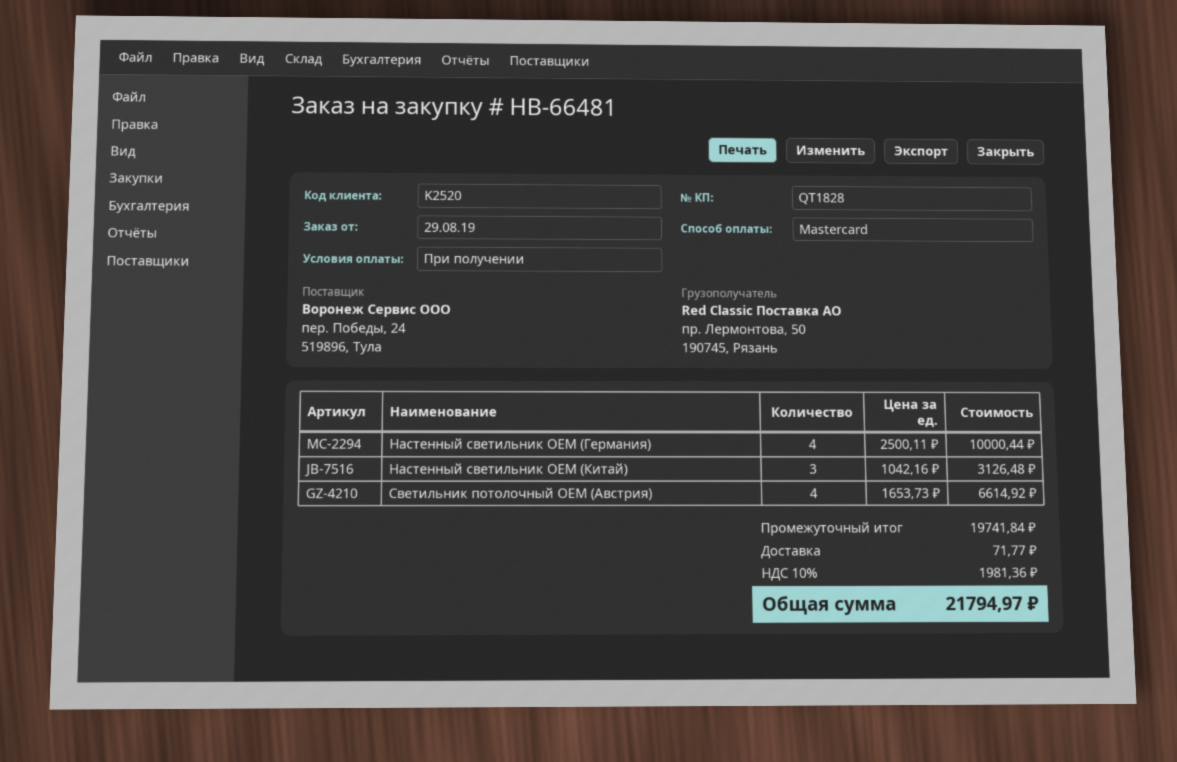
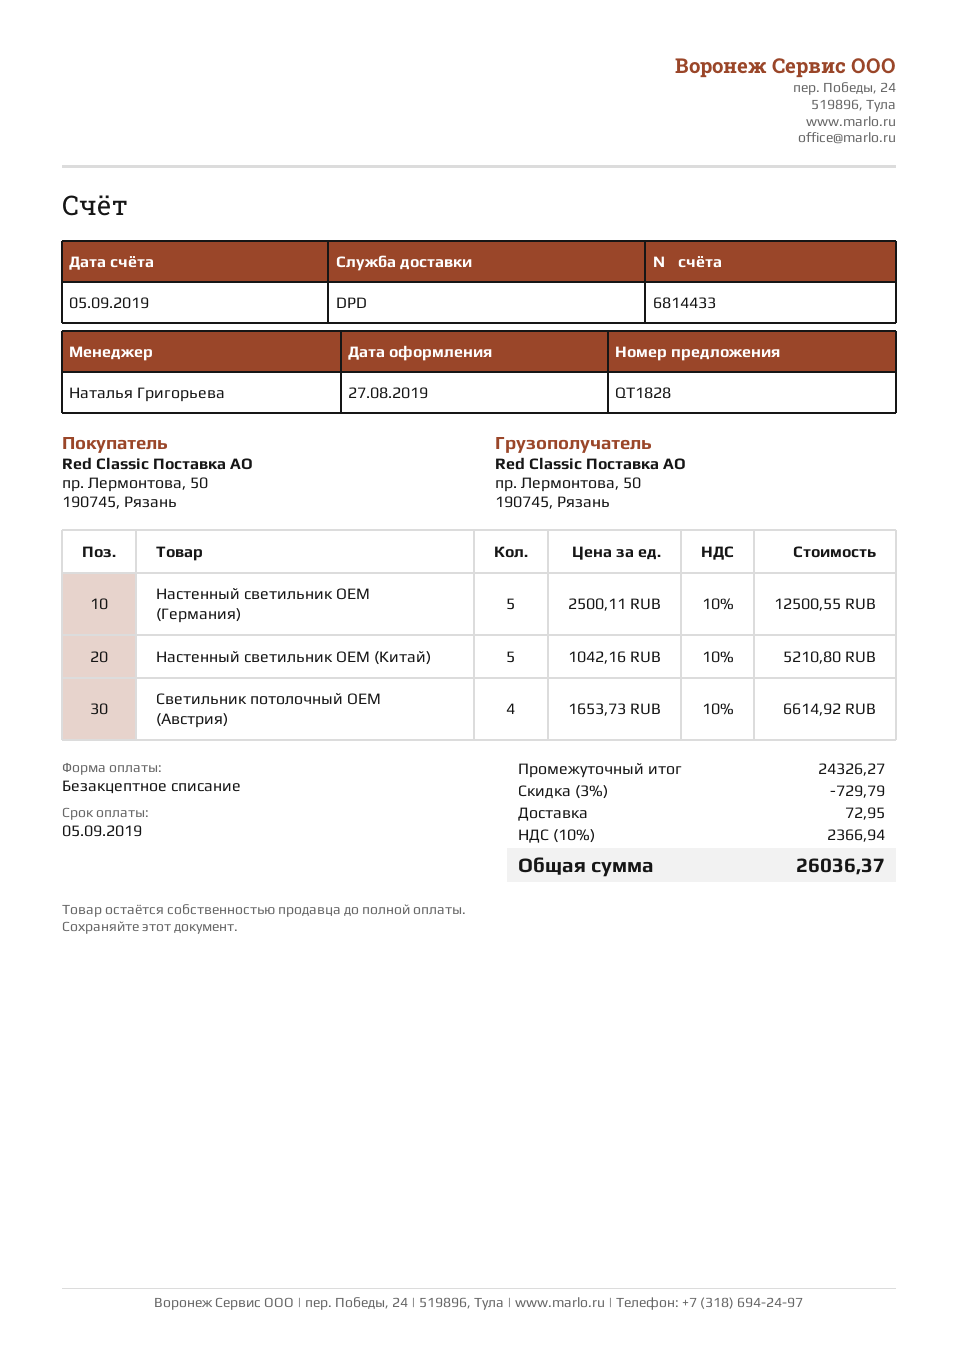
order date: 2019-08-29 -> 2019-08-27
payment method: Mastercard -> direct debit
Настенный светильник OEM (Германия): 4 x 2500.11 = 10000.44 -> 5 x 2500.11 = 12500.55
Настенный светильник OEM (Китай): 3 x 1042.16 = 3126.48 -> 5 x 1042.16 = 5210.80
subtotal: 19741.84 -> 24326.27
discount: none -> 3% = 729.79
shipping: 71.77 -> 72.95
tax: 10% = 1981.36 -> 10% = 2366.94
total: 21794.97 -> 26036.37

